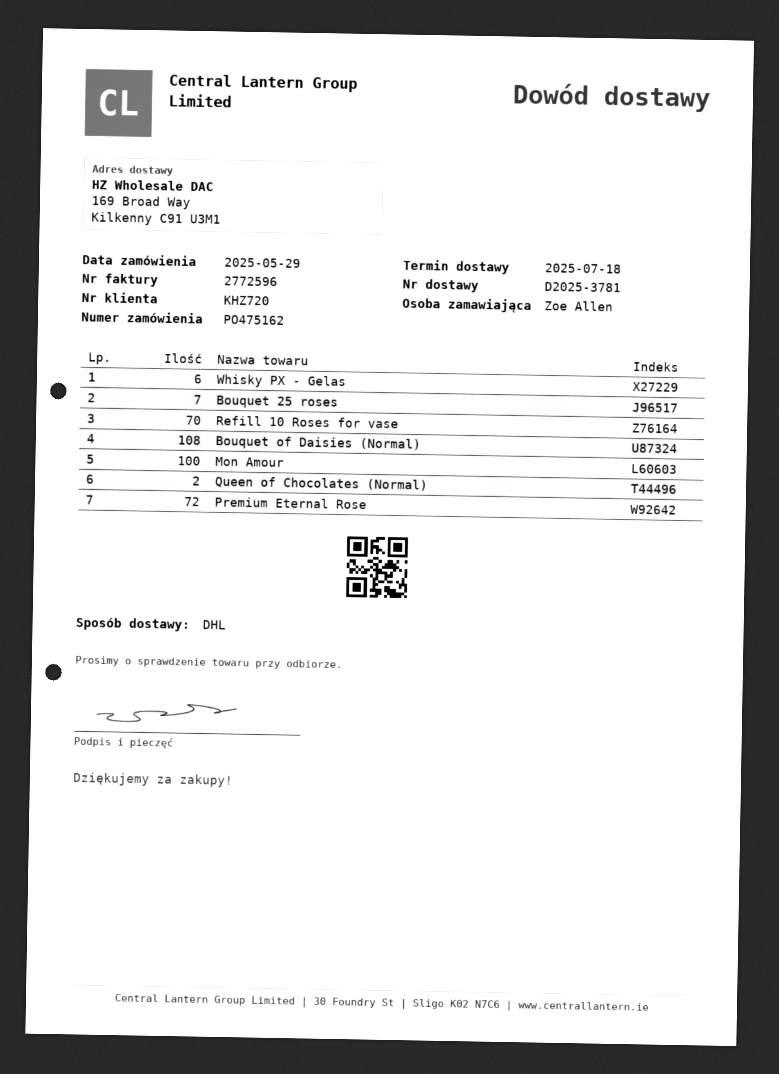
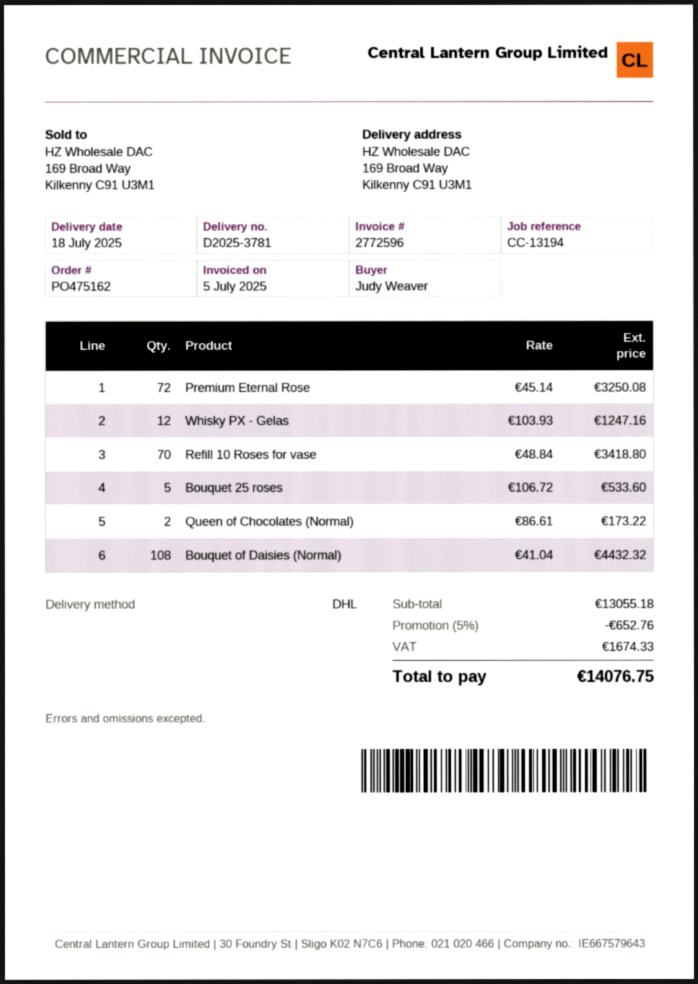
ordered by: Zoe Allen -> Judy Weaver
Whisky PX - Gelas: 6 -> 12
Bouquet 25 roses: 7 -> 5
Mon Amour: 100 -> none

